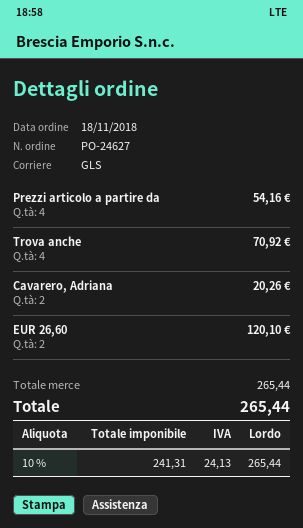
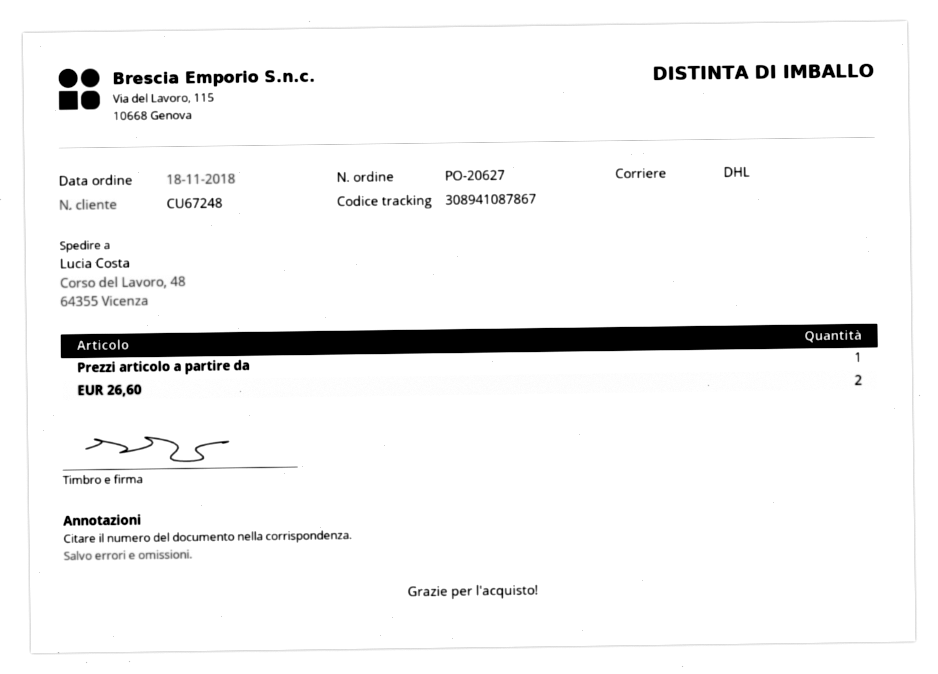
order number: PO-24627 -> PO-20627
shipping method: GLS -> DHL
Prezzi articolo a partire da: 4 -> 1
Trova anche: 4 -> none
Cavarero, Adriana: 2 -> none

